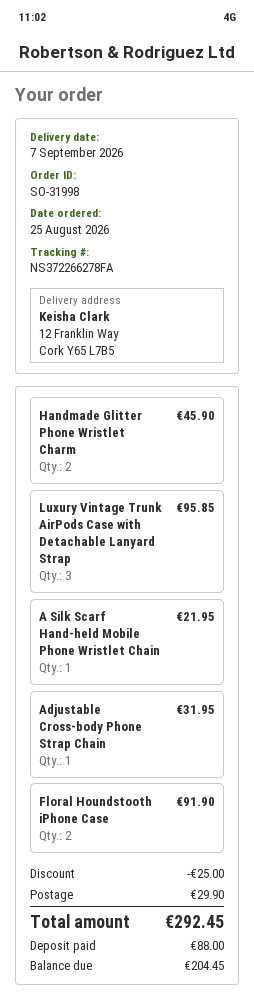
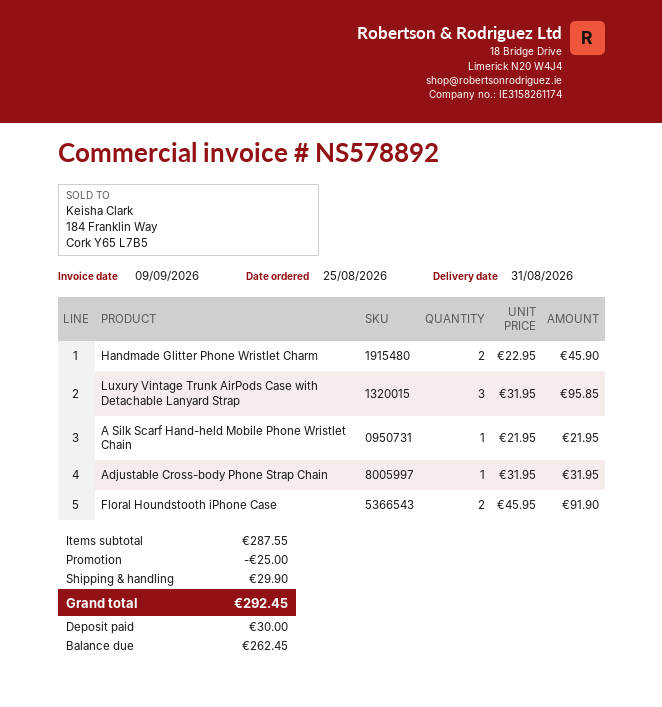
delivery date: 2026-09-07 -> 2026-08-31
deposit: 88.00 -> 30.00
balance: 204.45 -> 262.45

